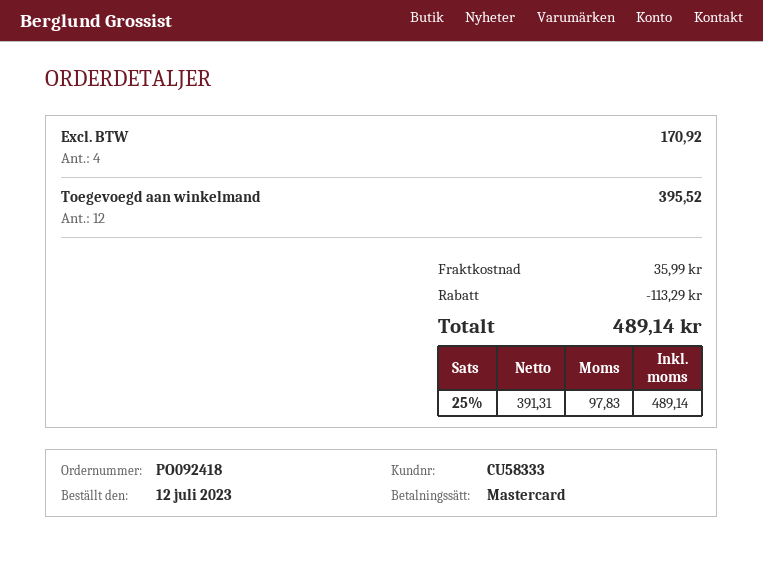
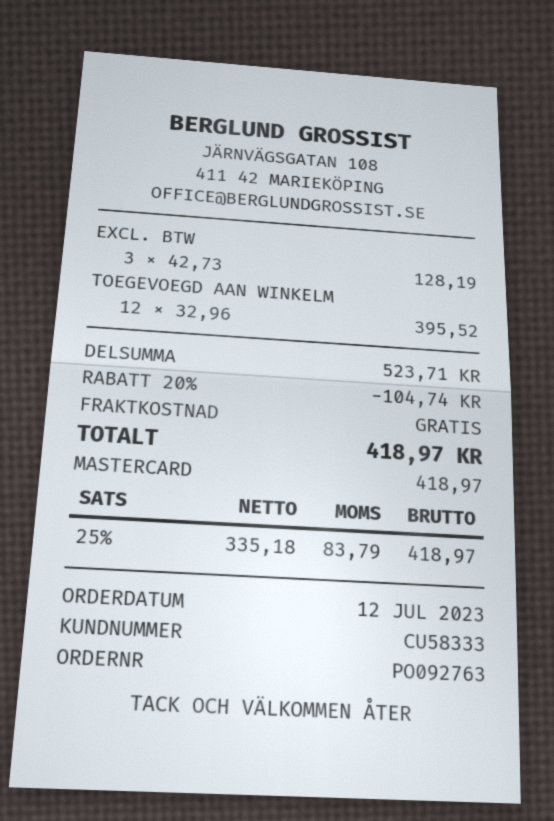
order number: PO092418 -> PO092763
Excl. BTW: 4 for 170.92 -> 3 for 128.19
discount: 113.29 -> 104.74
shipping: 35.99 -> 0.00
net: 391.31 -> 335.18
tax: 25% = 97.83 -> 25% = 83.79
total: 489.14 -> 418.97

